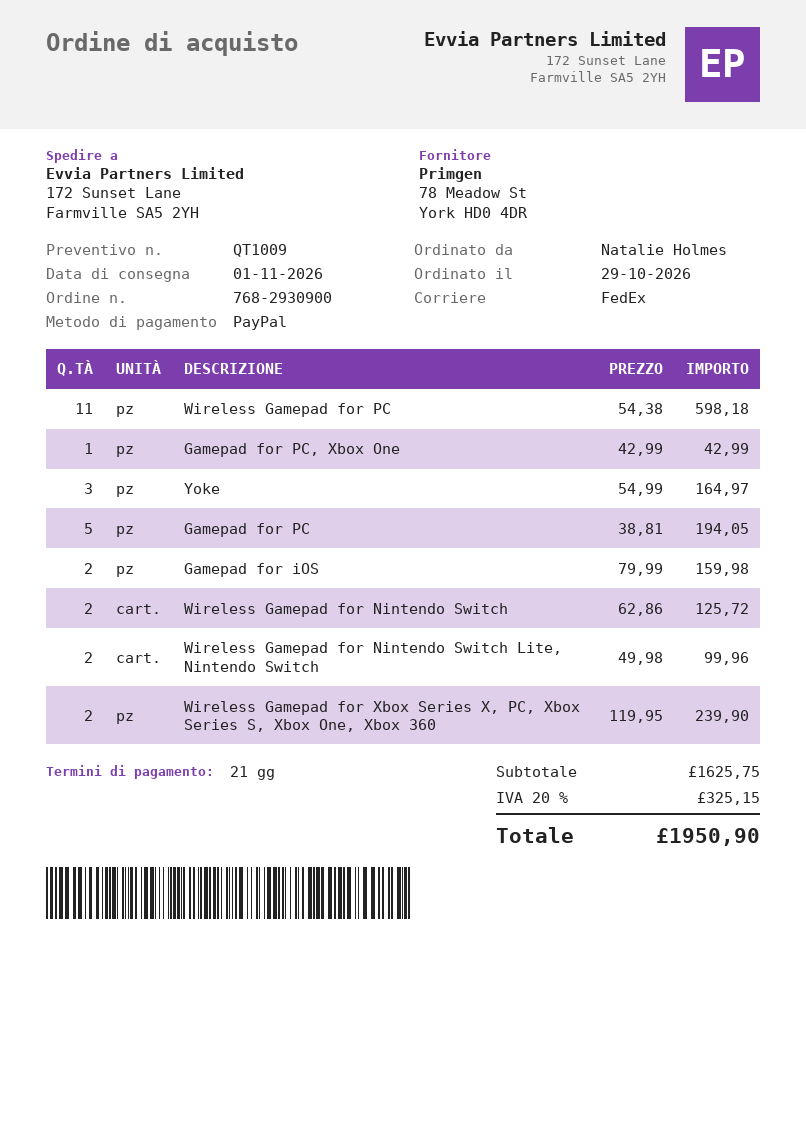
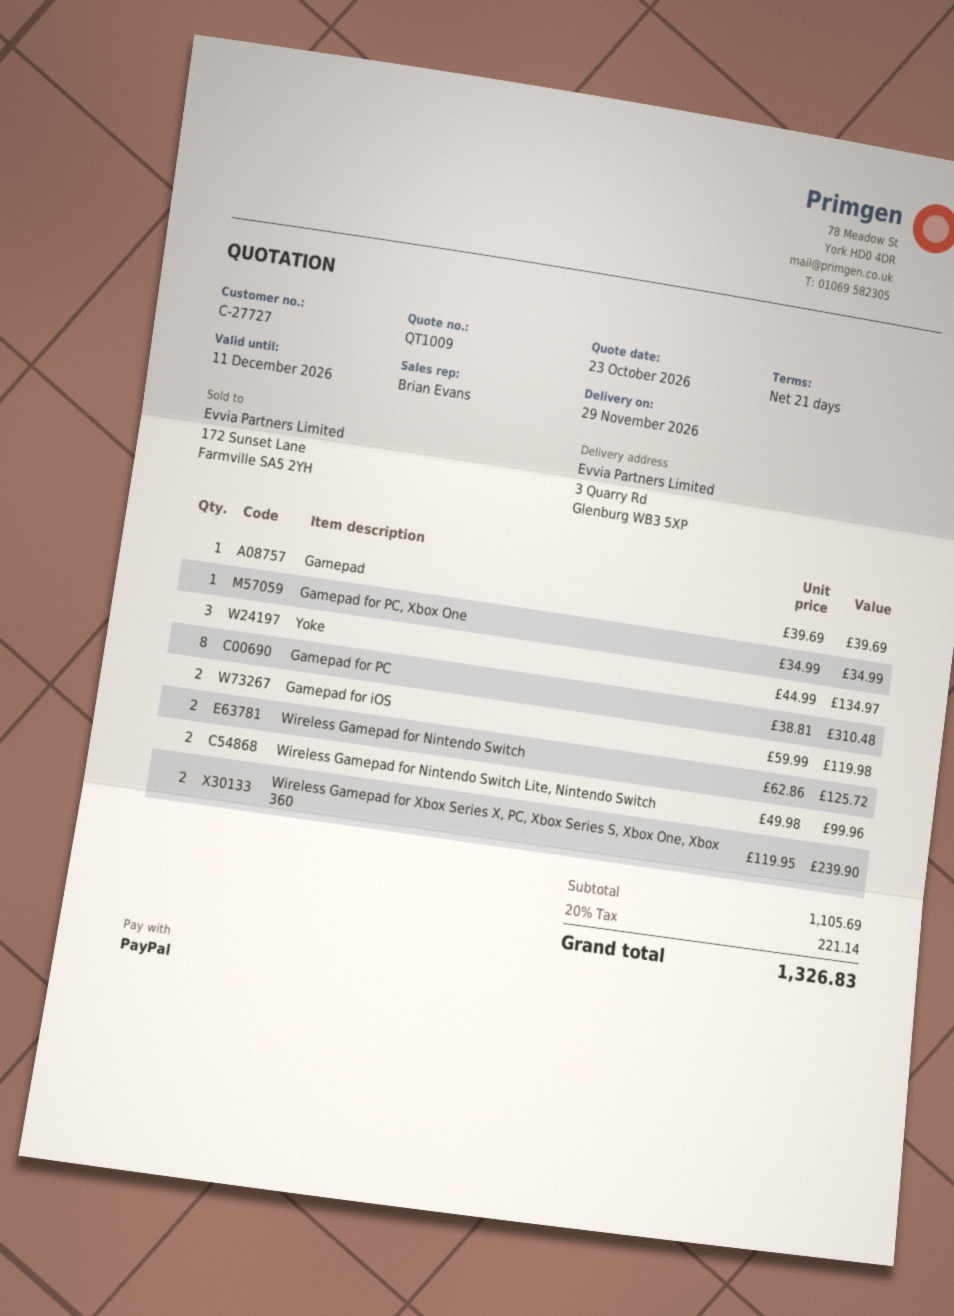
delivery date: 2026-11-01 -> 2026-11-29
ship to: 172 Sunset Lane, Farmville SA5 2YH -> 3 Quarry Rd, Glenburg WB3 5XP
Wireless Gamepad for PC: 11 x 54.38 = 598.18 -> none
Gamepad for PC, Xbox One: 1 x 42.99 = 42.99 -> 1 x 34.99 = 34.99
Yoke: 3 x 54.99 = 164.97 -> 3 x 44.99 = 134.97
Gamepad for PC: 5 x 38.81 = 194.05 -> 8 x 38.81 = 310.48
Gamepad for iOS: 2 x 79.99 = 159.98 -> 2 x 59.99 = 119.98
Gamepad: none -> 1 x 39.69 = 39.69
subtotal: 1625.75 -> 1105.69
tax: 20% = 325.15 -> 20% = 221.14
total: 1950.90 -> 1326.83

